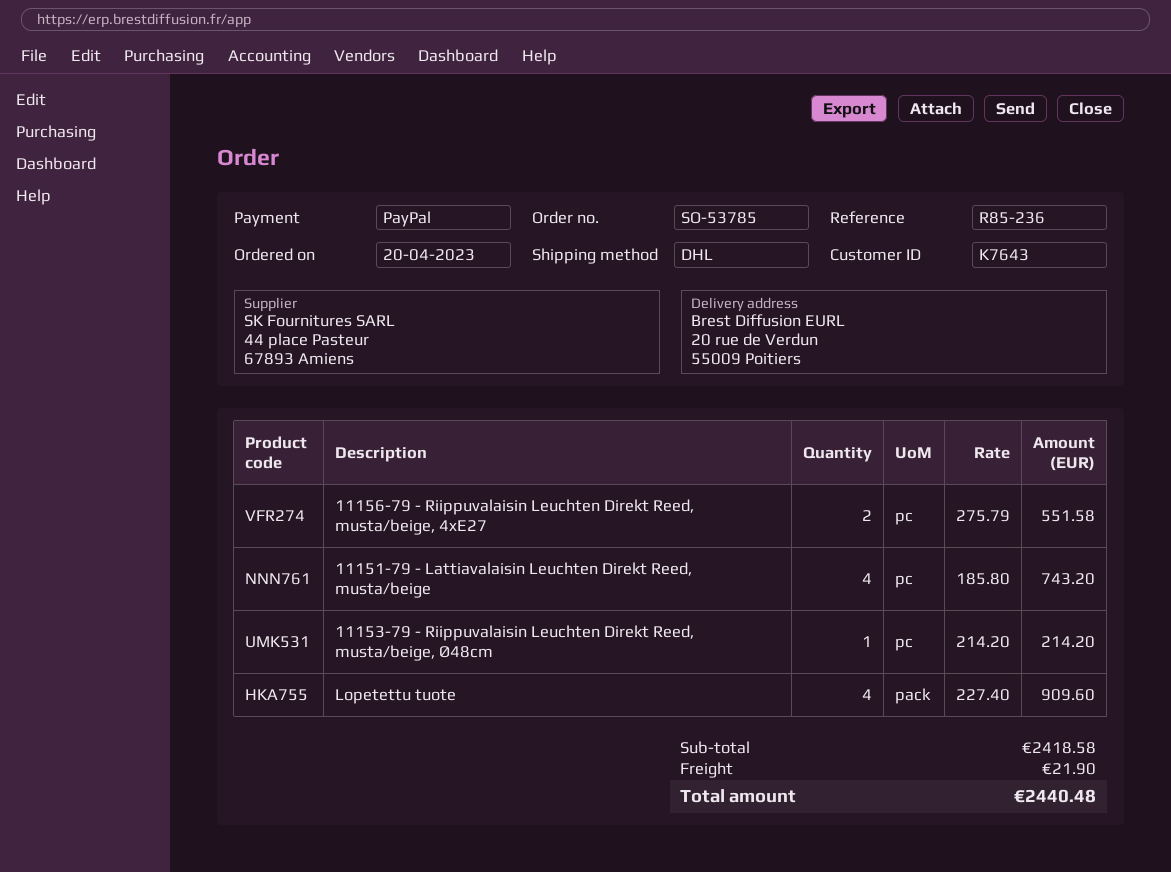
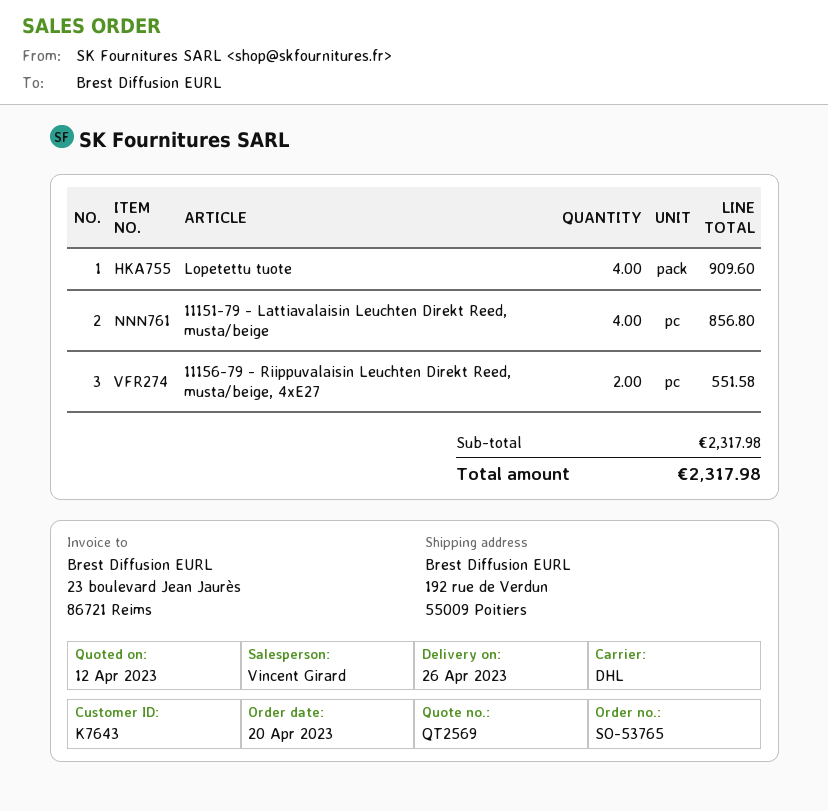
order number: SO-53785 -> SO-53765
ship to: 20 rue de Verdun, 55009 Poitiers -> 192 rue de Verdun, 55009 Poitiers
11151-79 - Lattiavalaisin Leuchten Direkt Reed, musta/beige: 4 for 743.20 -> 4 for 856.80
11153-79 - Riippuvalaisin Leuchten Direkt Reed, musta/beige, Ø48cm: 1 for 214.20 -> none
subtotal: 2418.58 -> 2317.98
shipping: 21.90 -> none
total: 2440.48 -> 2317.98

